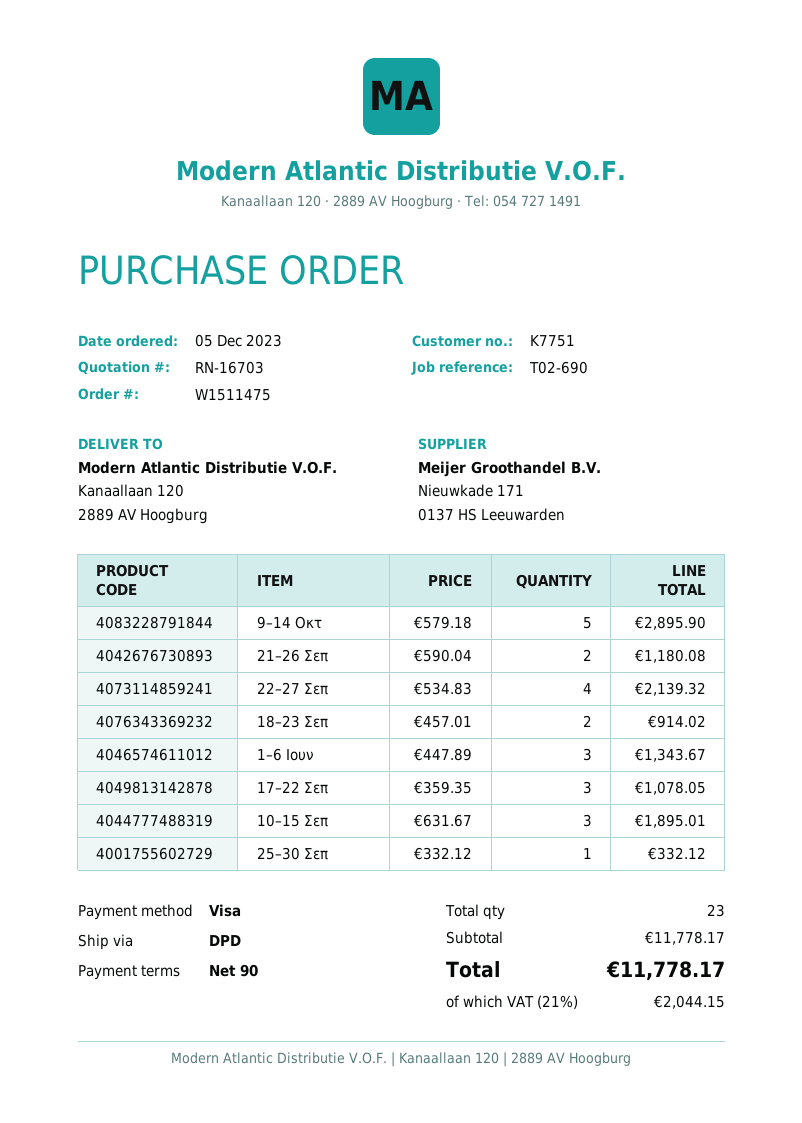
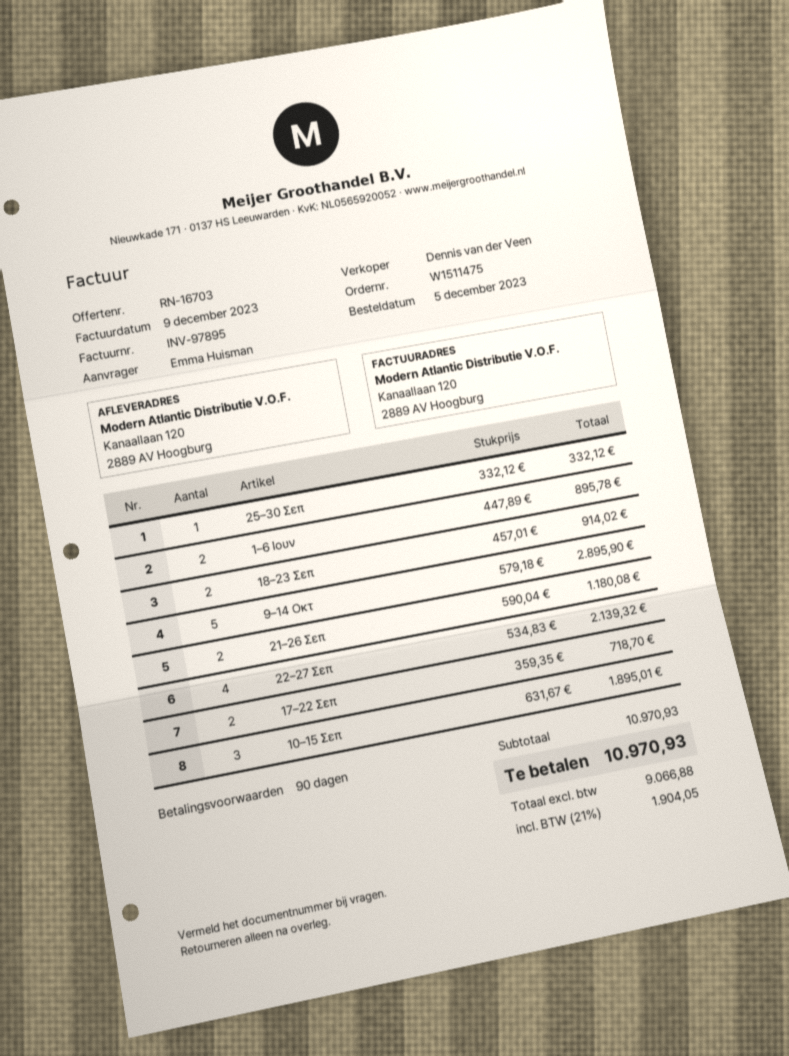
1–6 Ιουν: 3 x 447.89 = 1343.67 -> 2 x 447.89 = 895.78
17–22 Σεπ: 3 x 359.35 = 1078.05 -> 2 x 359.35 = 718.70
subtotal: 11778.17 -> 10970.93
tax: 21% = 2044.15 -> 21% = 1904.05
total: 11778.17 -> 10970.93

